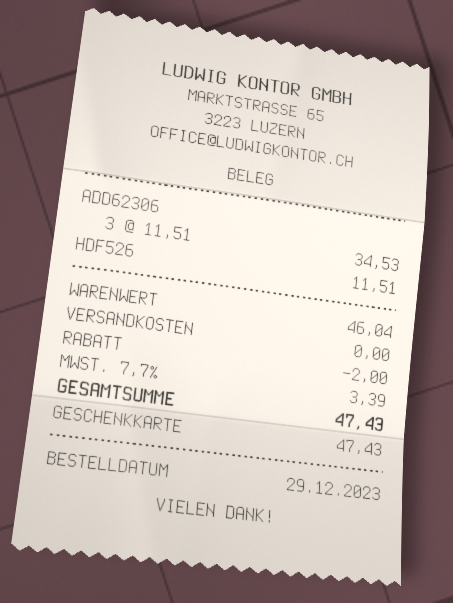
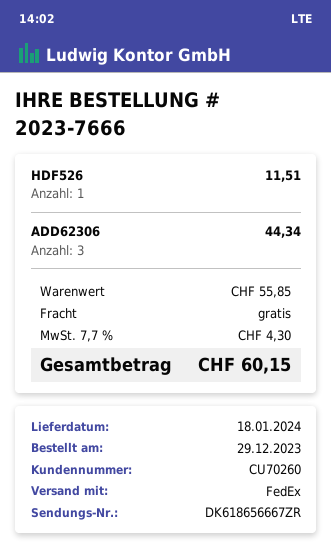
ADD62306: 3 for 34.53 -> 3 for 44.34
subtotal: 46.04 -> 55.85
discount: 2.00 -> none
tax: 7.7% = 3.39 -> 7.7% = 4.30
total: 47.43 -> 60.15

